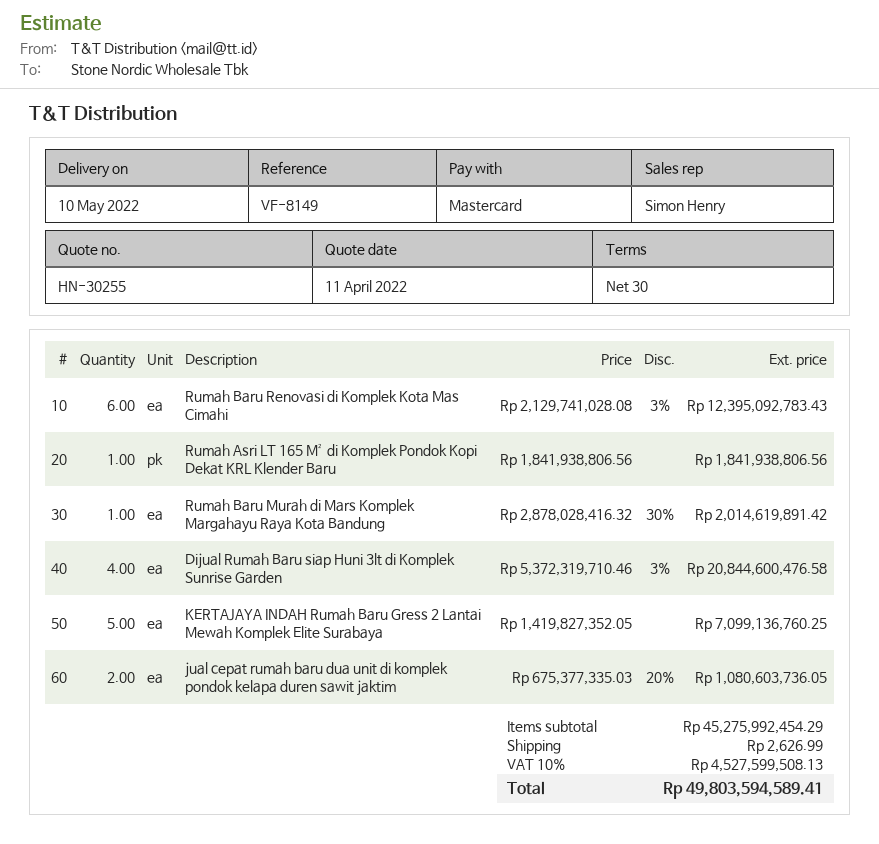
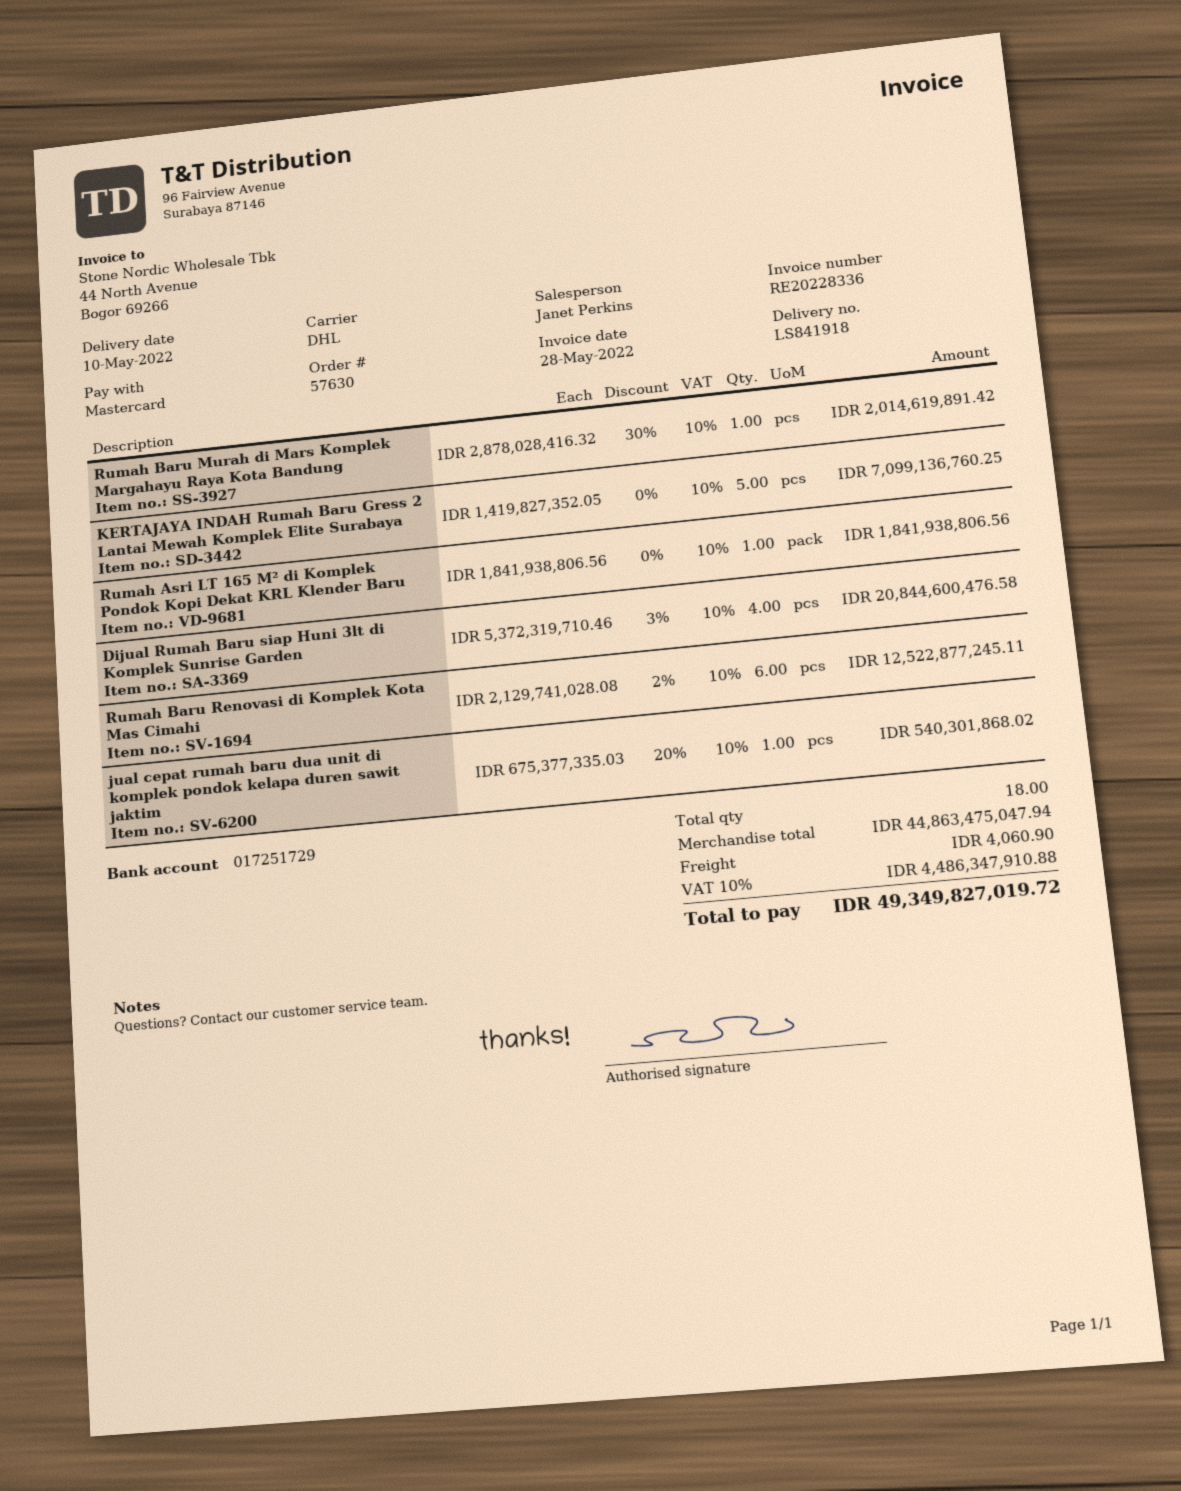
sales rep: Simon Henry -> Janet Perkins
Rumah Baru Renovasi di Komplek Kota Mas Cimahi: 6 x 2129741028.08 - 3% = 12395092783.43 -> 6 x 2129741028.08 - 2% = 12522877245.11
jual cepat rumah baru dua unit di komplek pondok kelapa duren sawit jaktim: 2 x 675377335.03 - 20% = 1080603736.05 -> 1 x 675377335.03 - 20% = 540301868.02
subtotal: 45275992454.29 -> 44863475047.94
shipping: 2626.99 -> 4060.90
tax: 10% = 4527599508.13 -> 10% = 4486347910.88
total: 49803594589.41 -> 49349827019.72

